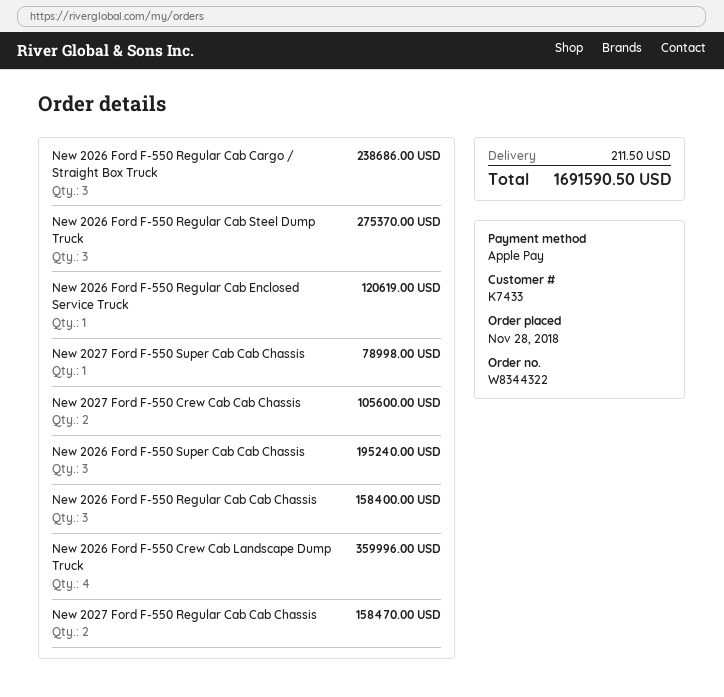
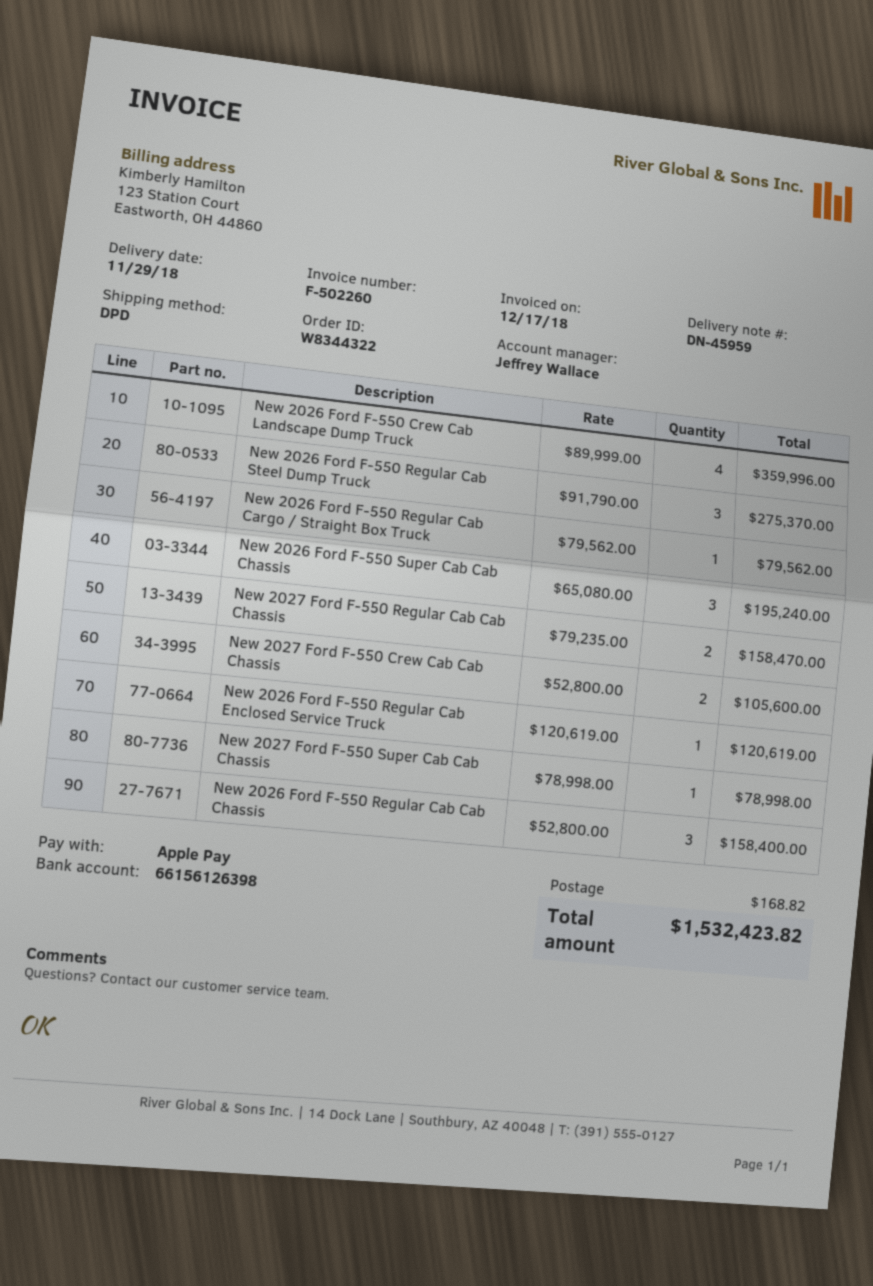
New 2026 Ford F-550 Regular Cab Cargo / Straight Box Truck: 3 for 238686.00 -> 1 for 79562.00
shipping: 211.50 -> 168.82
total: 1691590.50 -> 1532423.82

